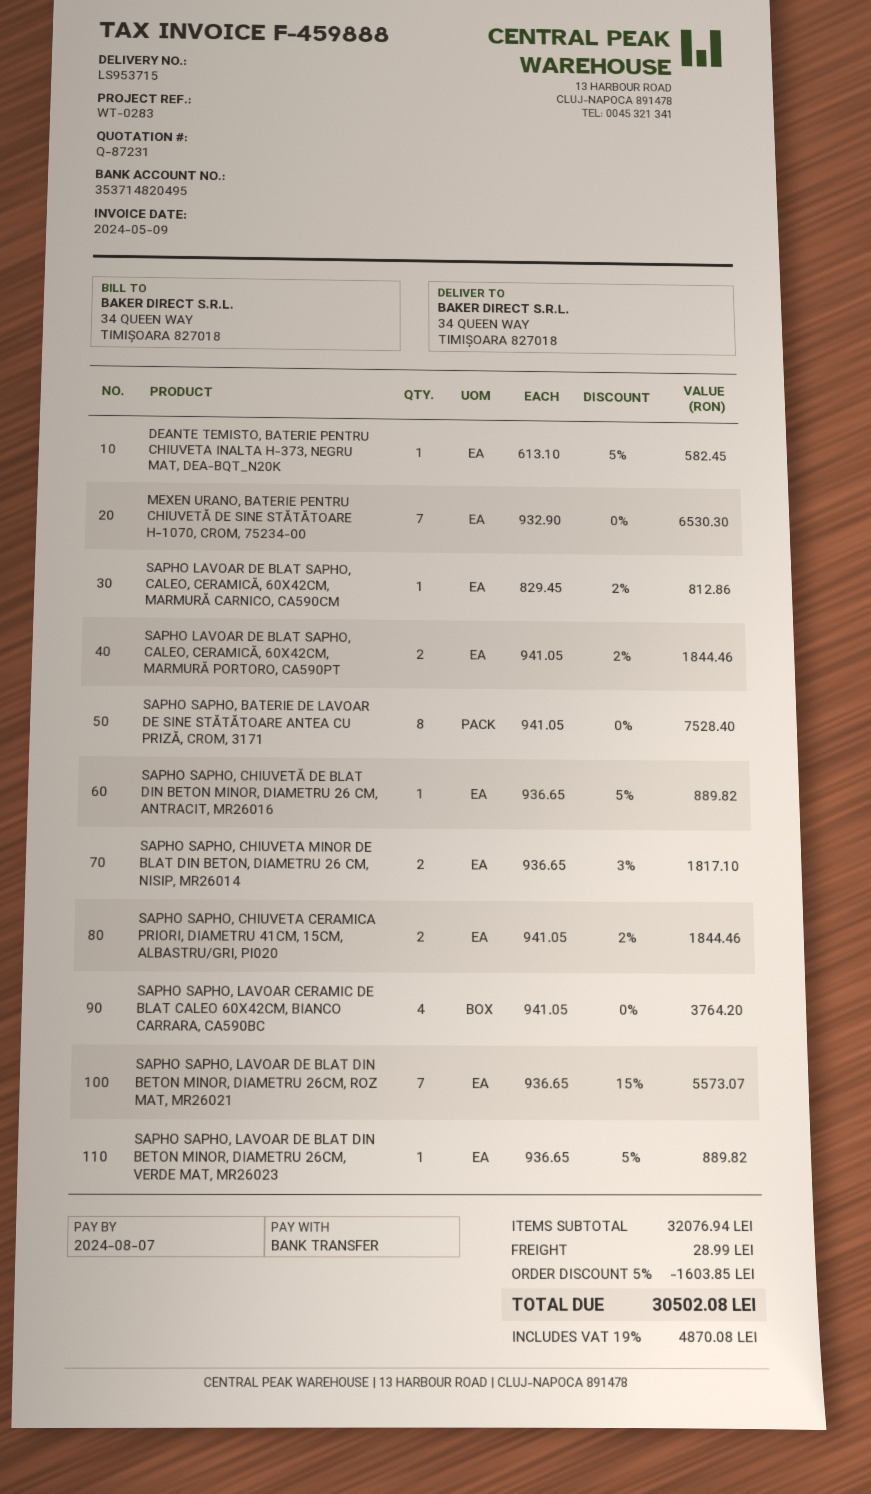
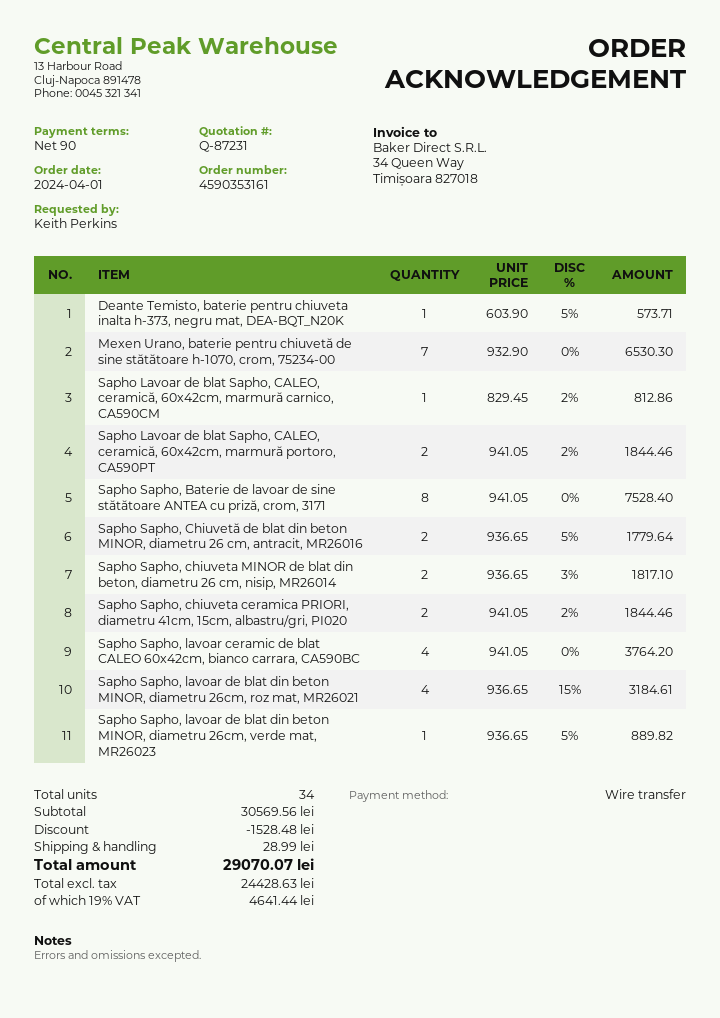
DEANTE TEMISTO, BATERIE PENTRU CHIUVETA INALTA H-373, NEGRU MAT, DEA-BQT_N20K: 1 x 613.10 - 5% = 582.45 -> 1 x 603.90 - 5% = 573.71
SAPHO SAPHO, CHIUVETĂ DE BLAT DIN BETON MINOR, DIAMETRU 26 CM, ANTRACIT, MR26016: 1 x 936.65 - 5% = 889.82 -> 2 x 936.65 - 5% = 1779.64
SAPHO SAPHO, LAVOAR DE BLAT DIN BETON MINOR, DIAMETRU 26CM, ROZ MAT, MR26021: 7 x 936.65 - 15% = 5573.07 -> 4 x 936.65 - 15% = 3184.61
subtotal: 32076.94 -> 30569.56
discount: 1603.85 -> 1528.48
tax: 19% = 4870.08 -> 19% = 4641.44
total: 30502.08 -> 29070.07

